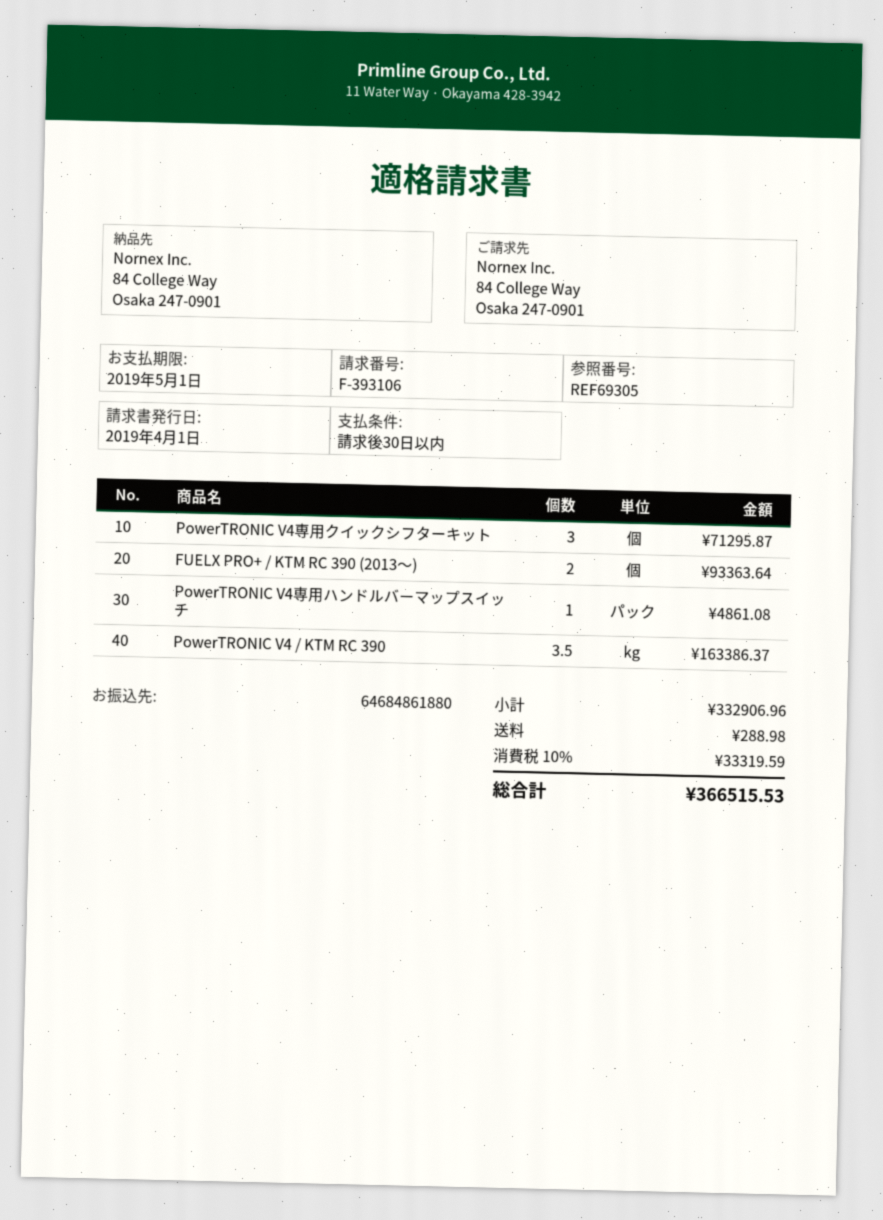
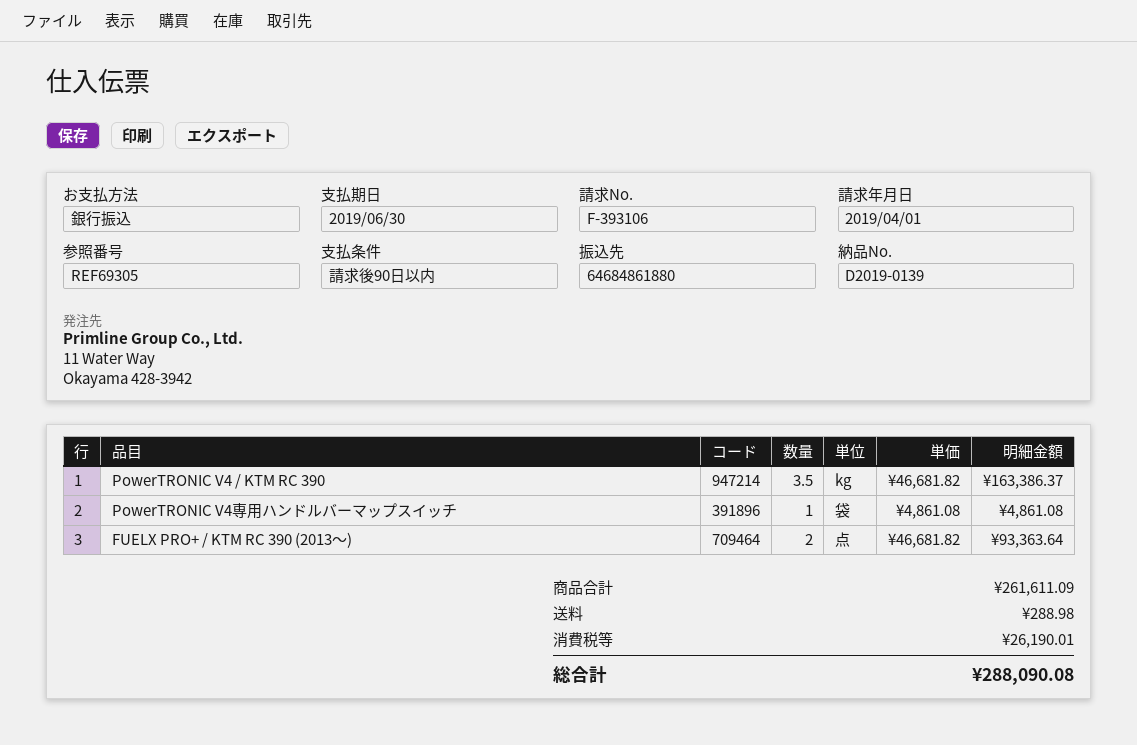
payment terms: 30 days -> 90 days
due date: 2019-05-01 -> 2019-06-30
PowerTRONIC V4専用クイックシフターキット: 3 for 71295.87 -> none
subtotal: 332906.96 -> 261611.09
tax: 33319.59 -> 26190.01
total: 366515.53 -> 288090.08

